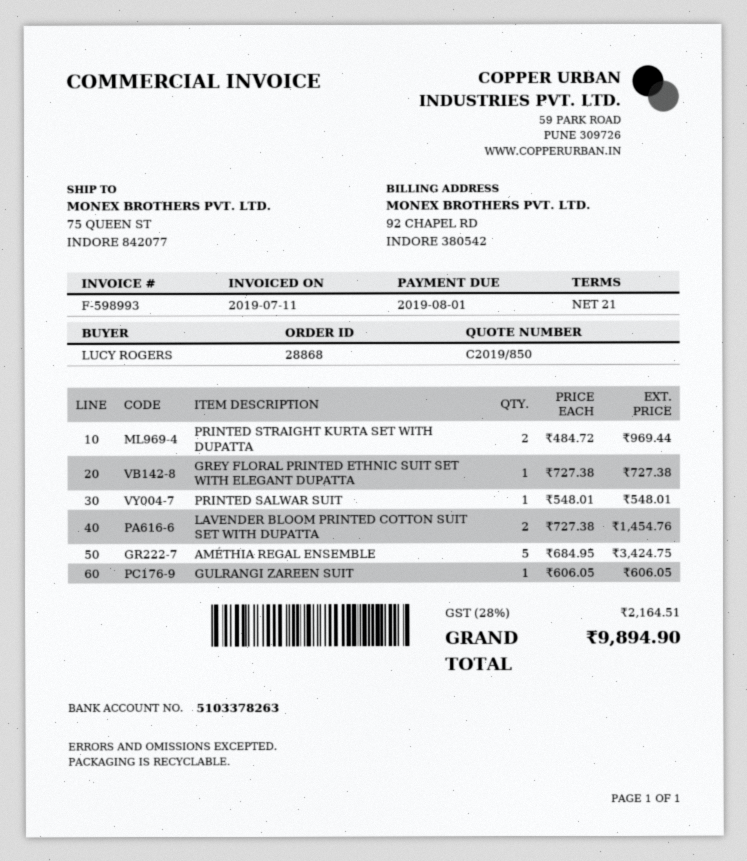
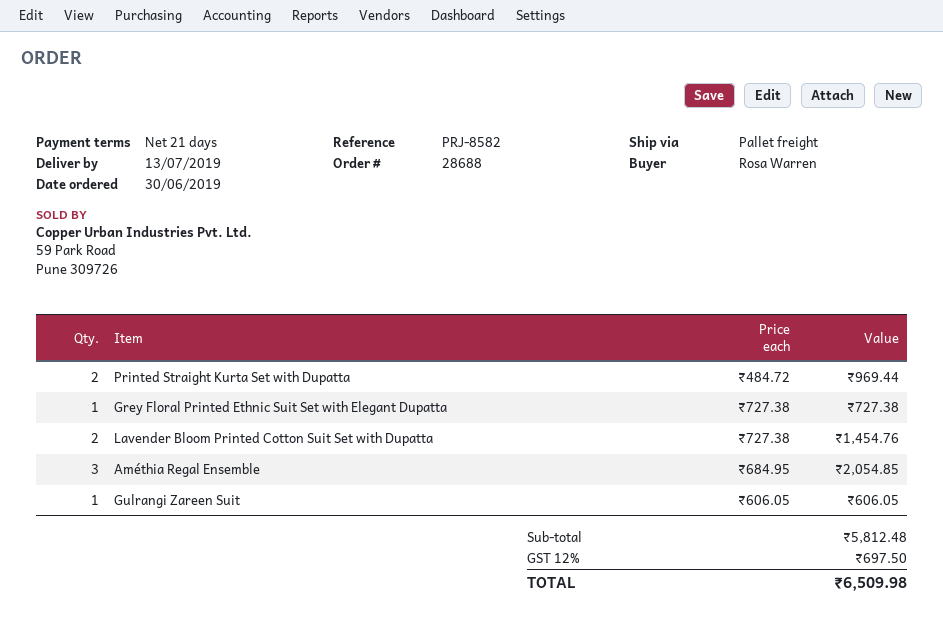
order number: 28868 -> 28688
ordered by: LUCY ROGERS -> Rosa Warren
PRINTED SALWAR SUIT: 1 x 548.01 = 548.01 -> none
AMÉTHIA REGAL ENSEMBLE: 5 x 684.95 = 3424.75 -> 3 x 684.95 = 2054.85
tax: 28% = 2164.51 -> 12% = 697.50
total: 9894.90 -> 6509.98

